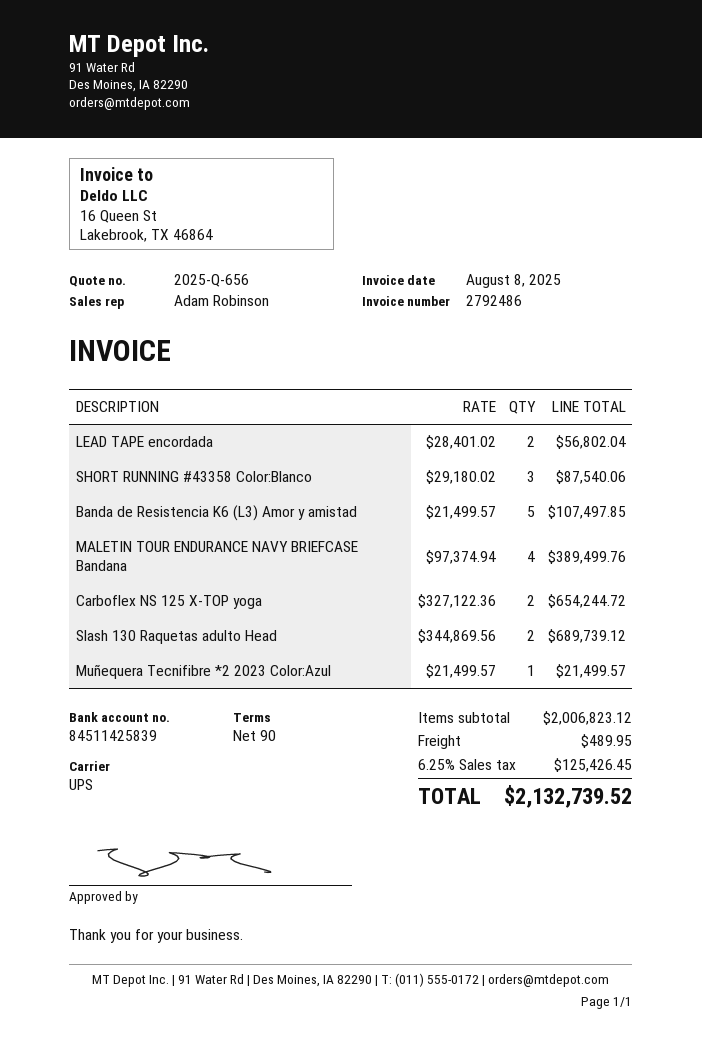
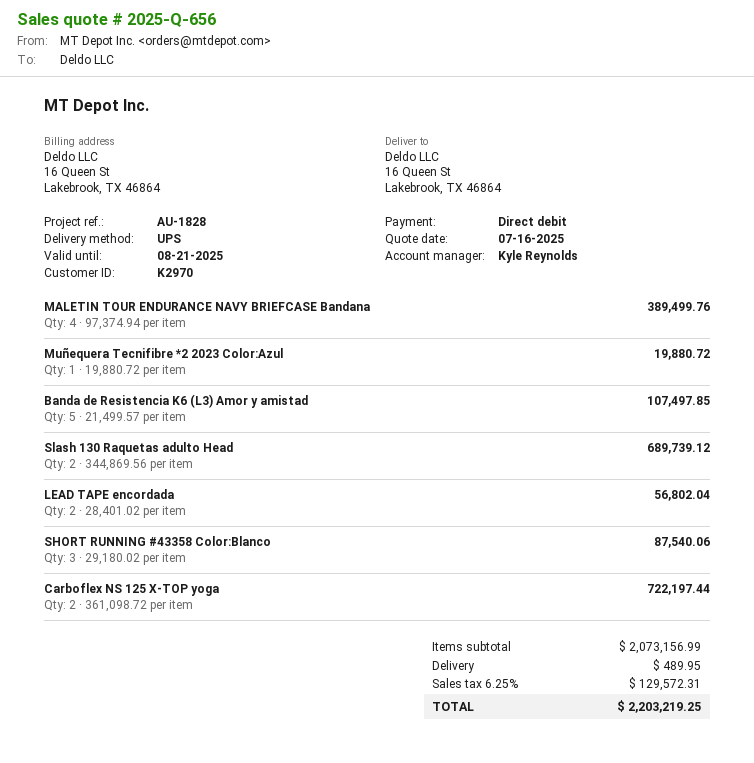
sales rep: Adam Robinson -> Kyle Reynolds
Carboflex NS 125 X-TOP yoga: 2 x 327122.36 = 654244.72 -> 2 x 361098.72 = 722197.44
Muñequera Tecnifibre *2 2023 Color:Azul: 1 x 21499.57 = 21499.57 -> 1 x 19880.72 = 19880.72
subtotal: 2006823.12 -> 2073156.99
tax: 6.25% = 125426.45 -> 6.25% = 129572.31
total: 2132739.52 -> 2203219.25

